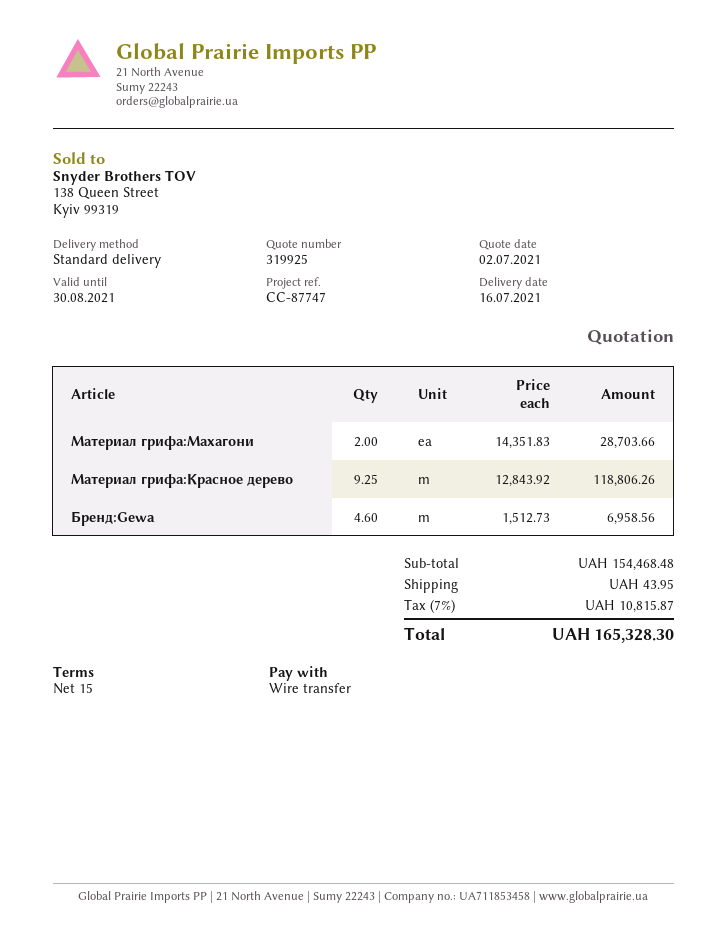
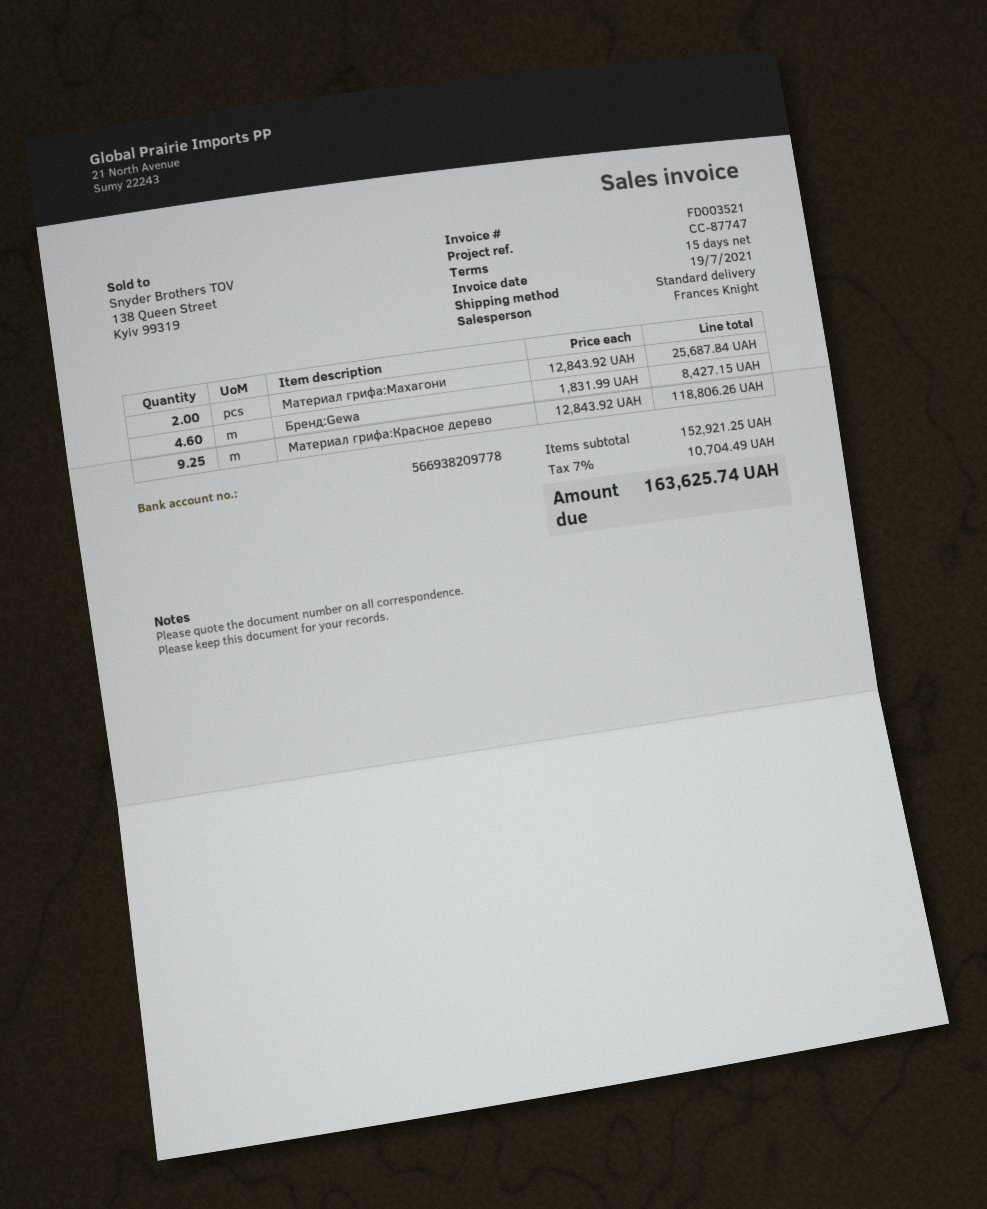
Материал грифа:Махагони: 2 x 14351.83 = 28703.66 -> 2 x 12843.92 = 25687.84
Бренд:Gewa: 4.6 x 1512.73 = 6958.56 -> 4.6 x 1831.99 = 8427.15
subtotal: 154468.48 -> 152921.25
shipping: 43.95 -> none
tax: 7% = 10815.87 -> 7% = 10704.49
total: 165328.30 -> 163625.74

